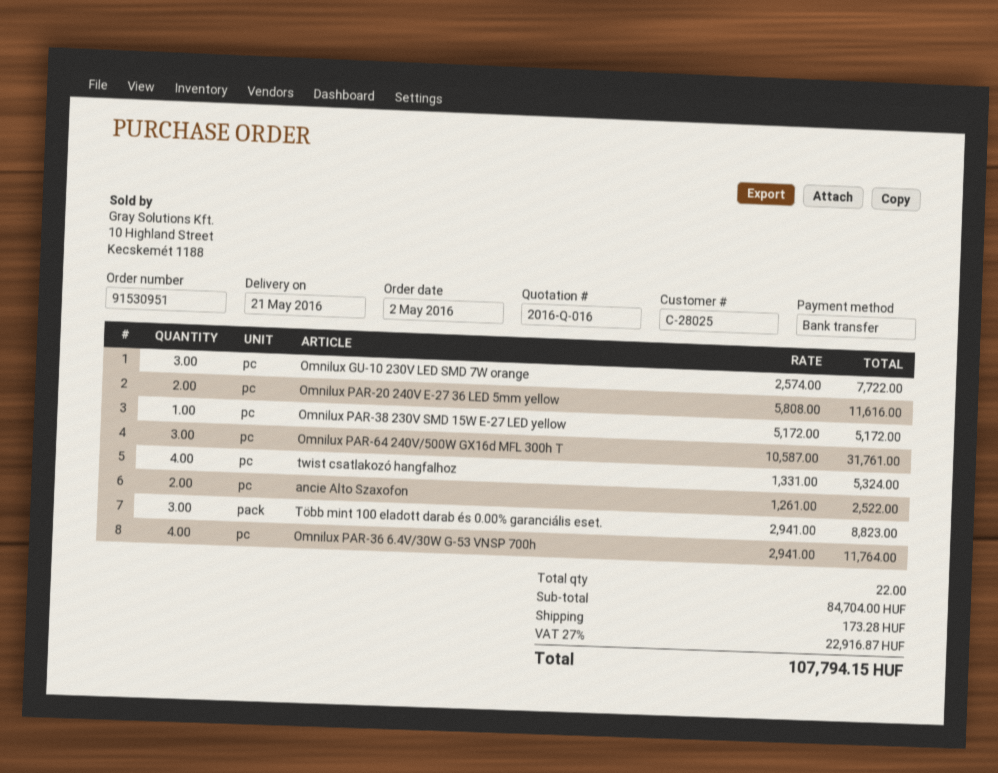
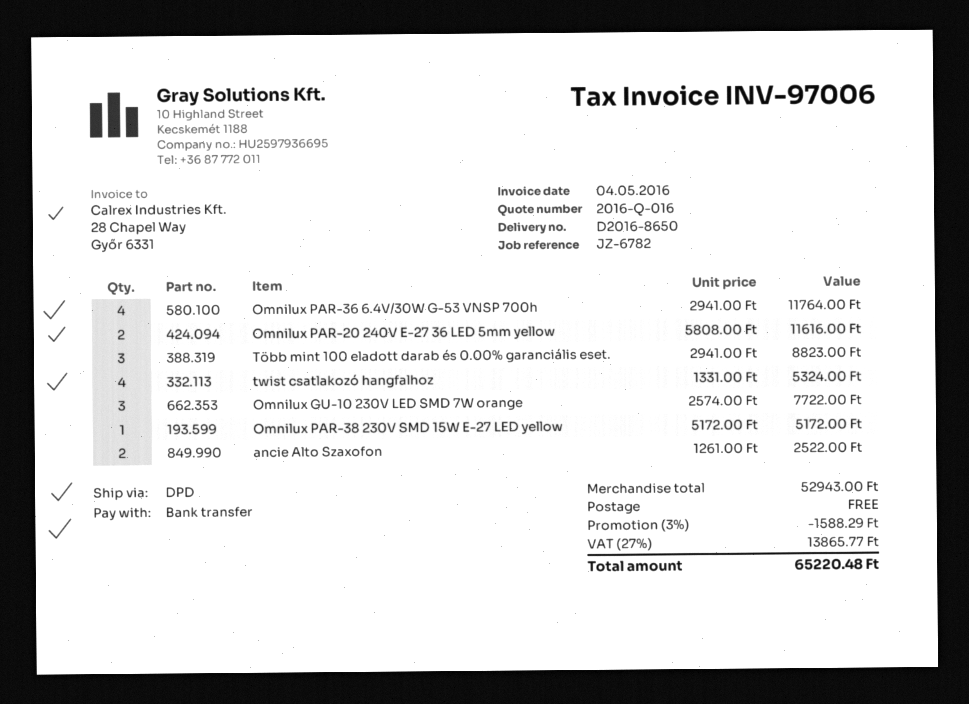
Omnilux PAR-64 240V/500W GX16d MFL 300h T: 3 x 10587.00 = 31761.00 -> none
subtotal: 84704.00 -> 52943.00
discount: none -> 3% = 1588.29
shipping: 173.28 -> 0.00
tax: 27% = 22916.87 -> 27% = 13865.77
total: 107794.15 -> 65220.48

